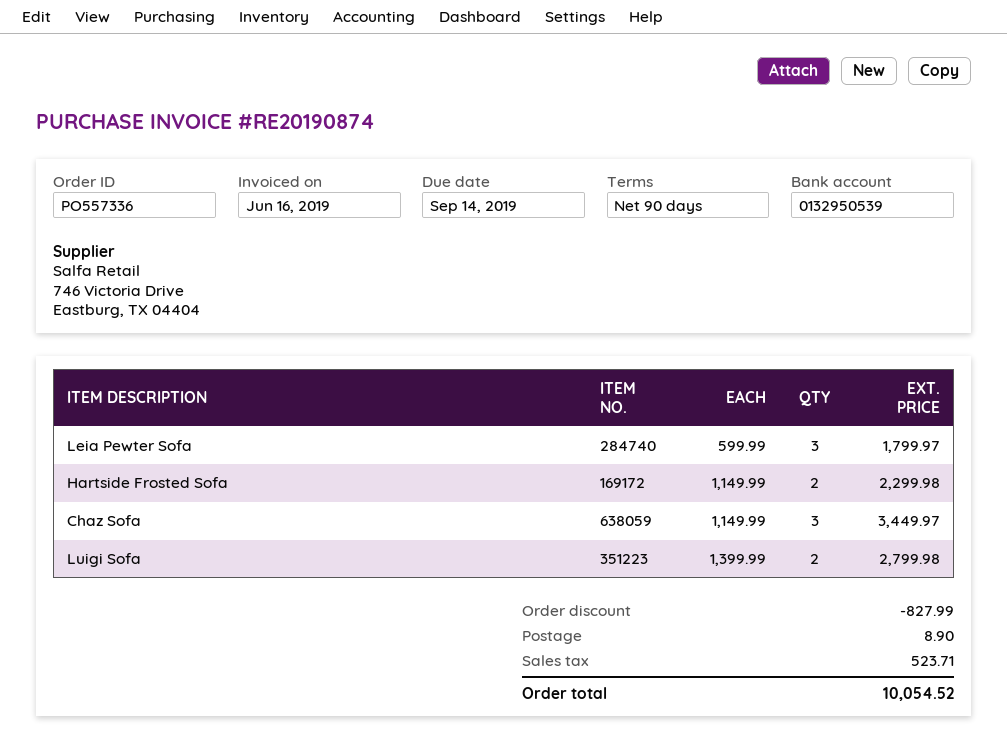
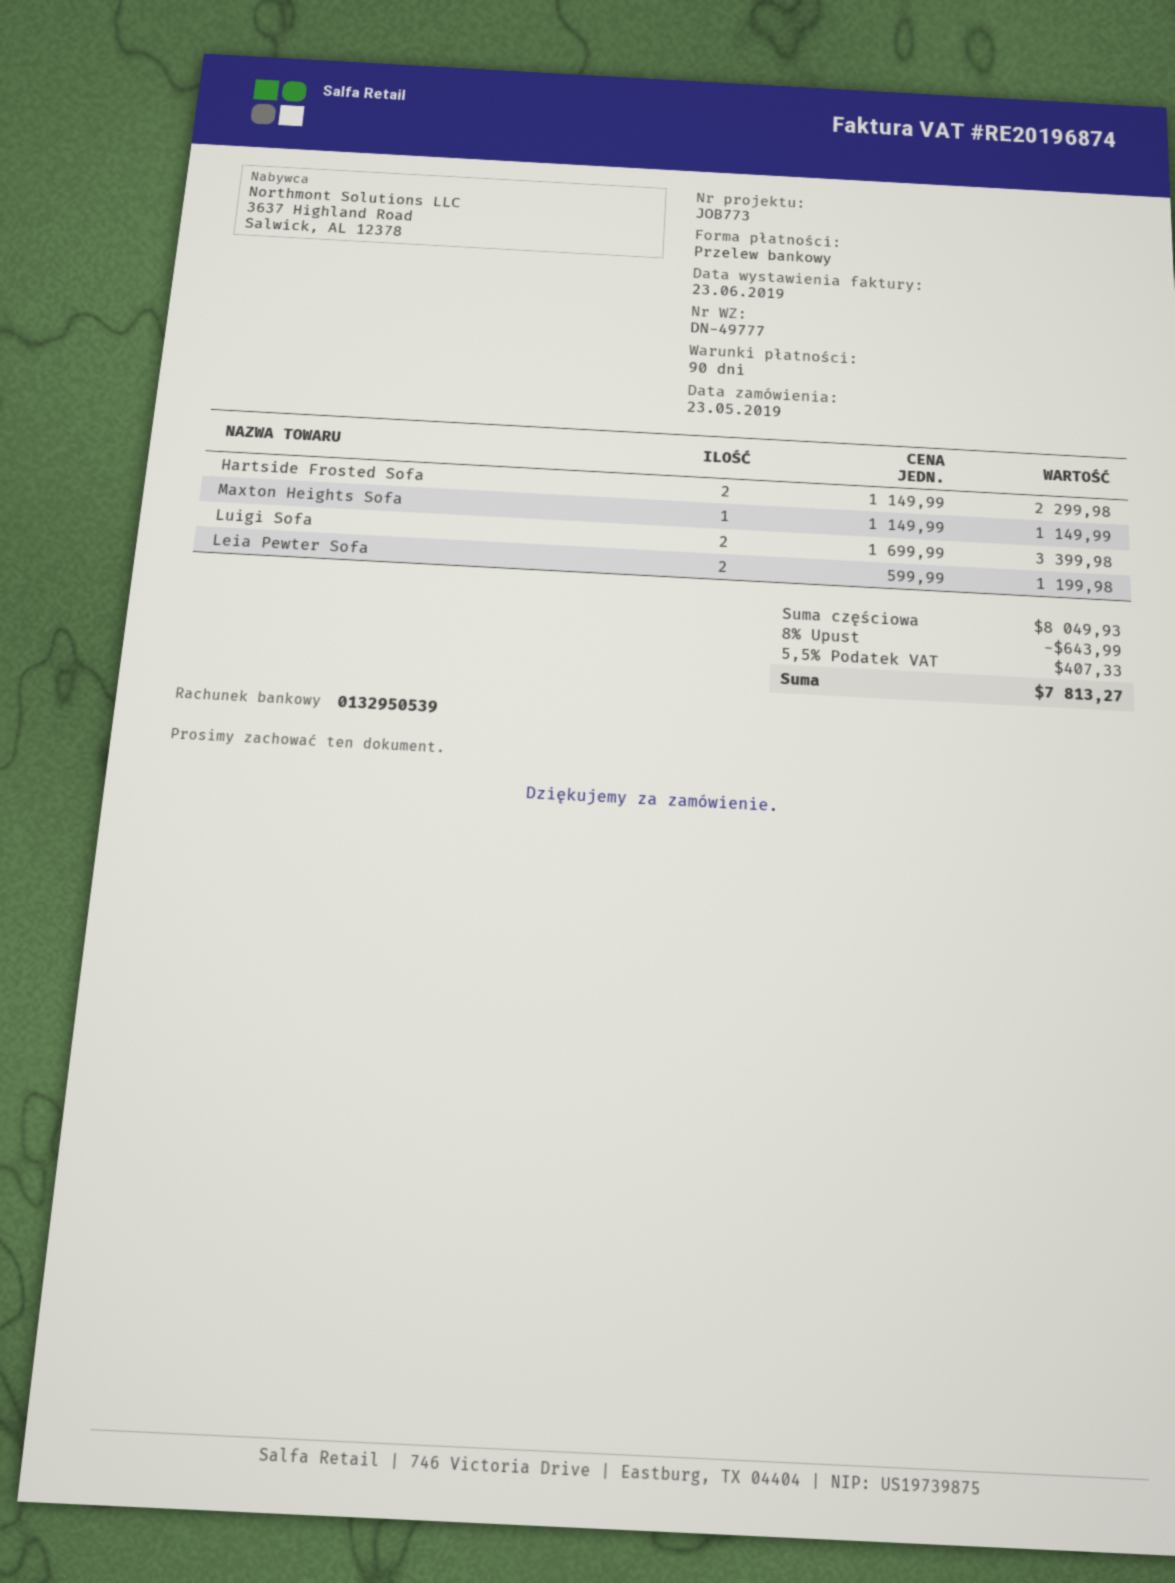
invoice number: RE20190874 -> RE20196874
invoice date: 2019-06-16 -> 2019-06-23
Leia Pewter Sofa: 3 x 599.99 = 1799.97 -> 2 x 599.99 = 1199.98
Chaz Sofa: 3 x 1149.99 = 3449.97 -> none
Luigi Sofa: 2 x 1399.99 = 2799.98 -> 2 x 1699.99 = 3399.98
Maxton Heights Sofa: none -> 1 x 1149.99 = 1149.99
discount: 827.99 -> 643.99
shipping: 8.90 -> none
tax: 523.71 -> 407.33
total: 10054.52 -> 7813.27

